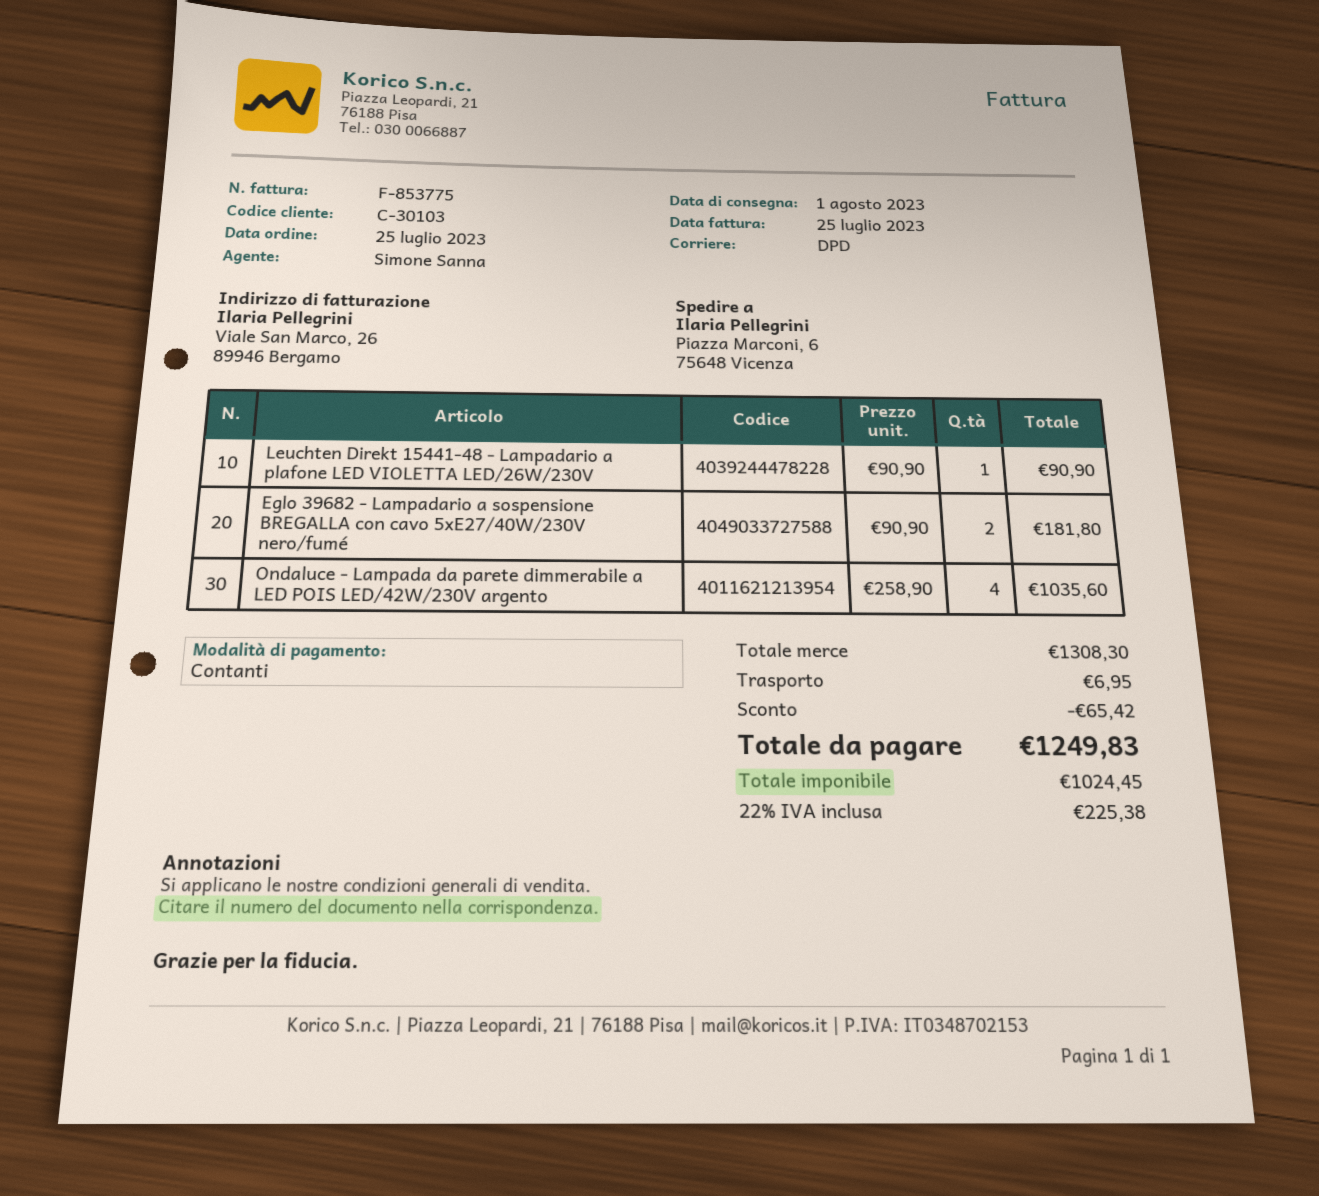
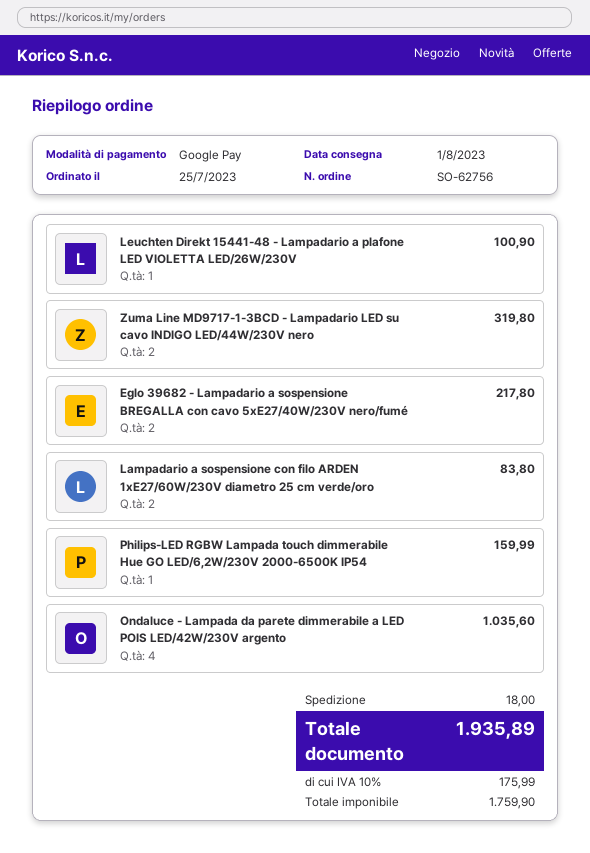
payment method: cash -> Google Pay
Leuchten Direkt 15441-48 - Lampadario a plafone LED VIOLETTA LED/26W/230V: 1 for 90.90 -> 1 for 100.90
Eglo 39682 - Lampadario a sospensione BREGALLA con cavo 5xE27/40W/230V nero/fumé: 2 for 181.80 -> 2 for 217.80
Zuma Line MD9717-1-3BCD - Lampadario LED su cavo INDIGO LED/44W/230V nero: none -> 2 for 319.80
Lampadario a sospensione con filo ARDEN 1xE27/60W/230V diametro 25 cm verde/oro: none -> 2 for 83.80
Philips-LED RGBW Lampada touch dimmerabile Hue GO LED/6,2W/230V 2000-6500K IP54: none -> 1 for 159.99
discount: 65.42 -> none
shipping: 6.95 -> 18.00
net: 1024.45 -> 1759.90
tax: 22% = 225.38 -> 10% = 175.99
total: 1249.83 -> 1935.89

